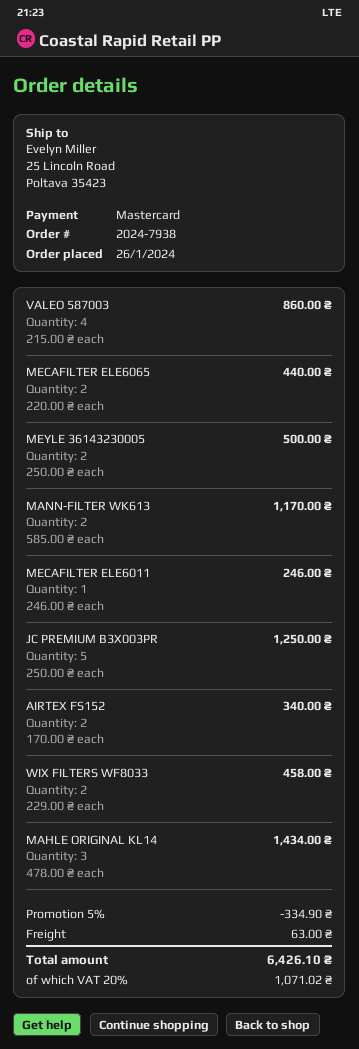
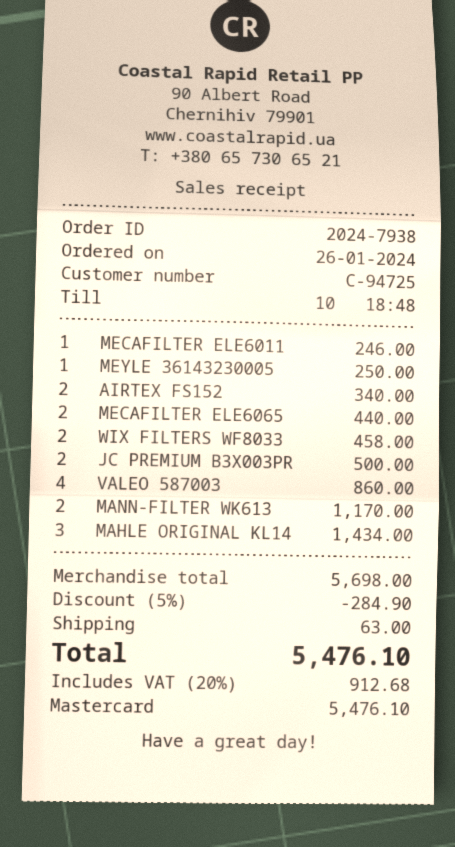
MEYLE 36143230005: 2 for 500.00 -> 1 for 250.00
JC PREMIUM B3X003PR: 5 for 1250.00 -> 2 for 500.00
discount: 5% = 334.90 -> 5% = 284.90
tax: 20% = 1071.02 -> 20% = 912.68
total: 6426.10 -> 5476.10

